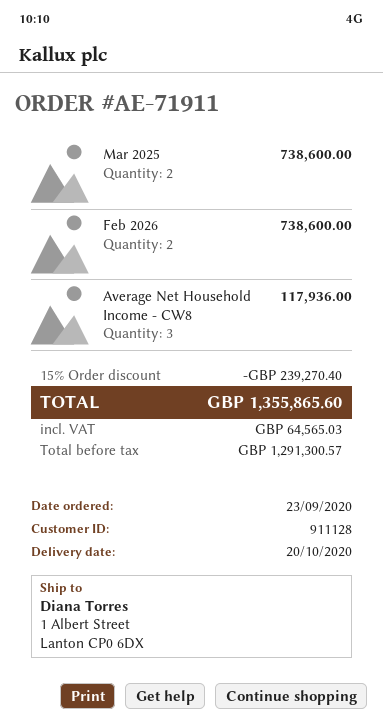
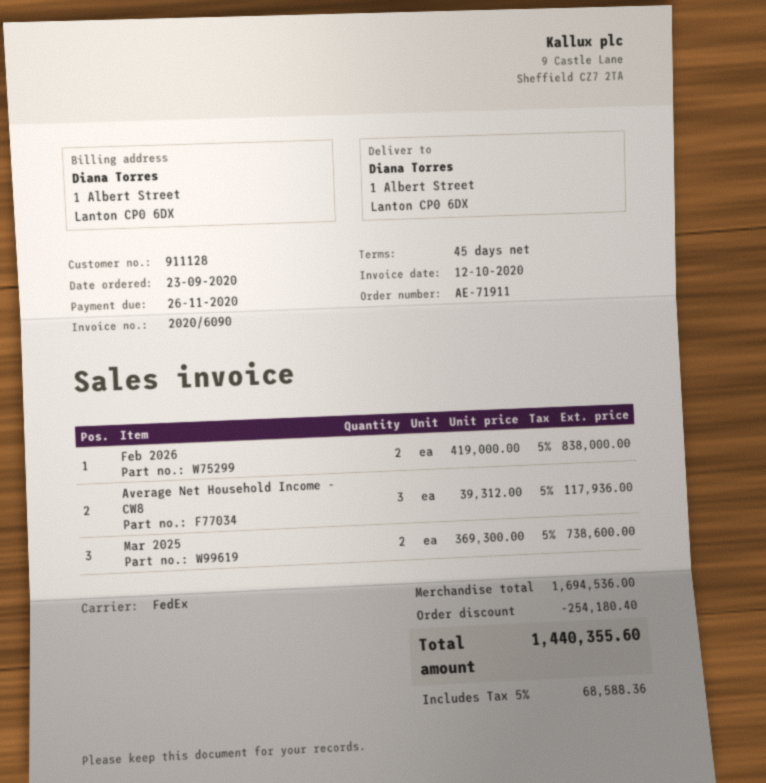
Feb 2026: 2 for 738600.00 -> 2 for 838000.00
discount: 239270.40 -> 254180.40
tax: 64565.03 -> 68588.36
total: 1355865.60 -> 1440355.60

